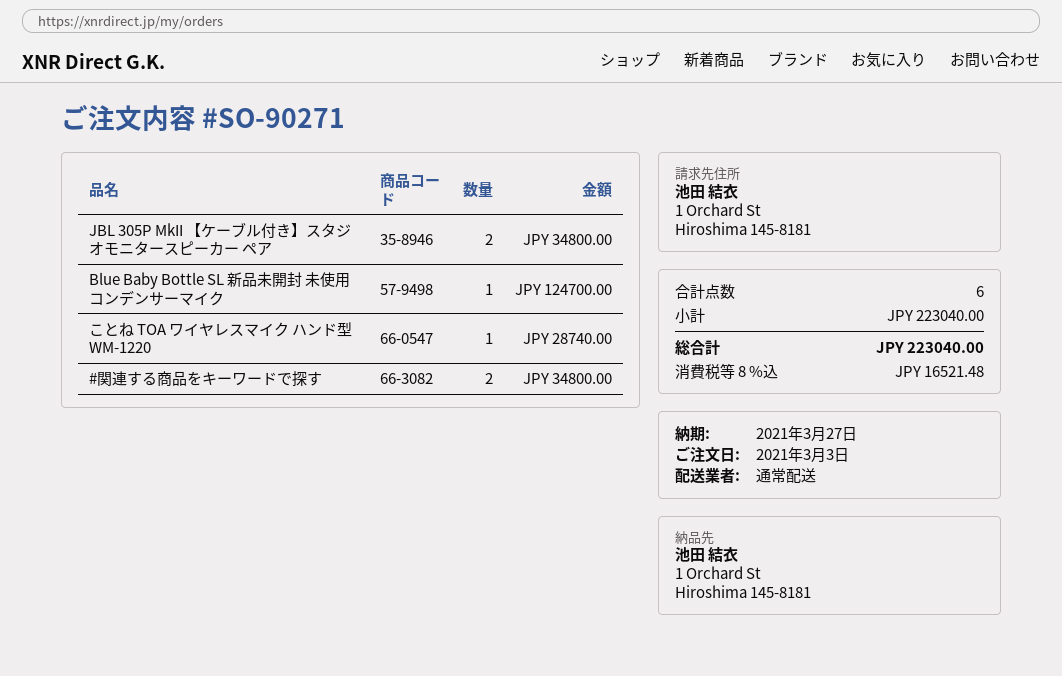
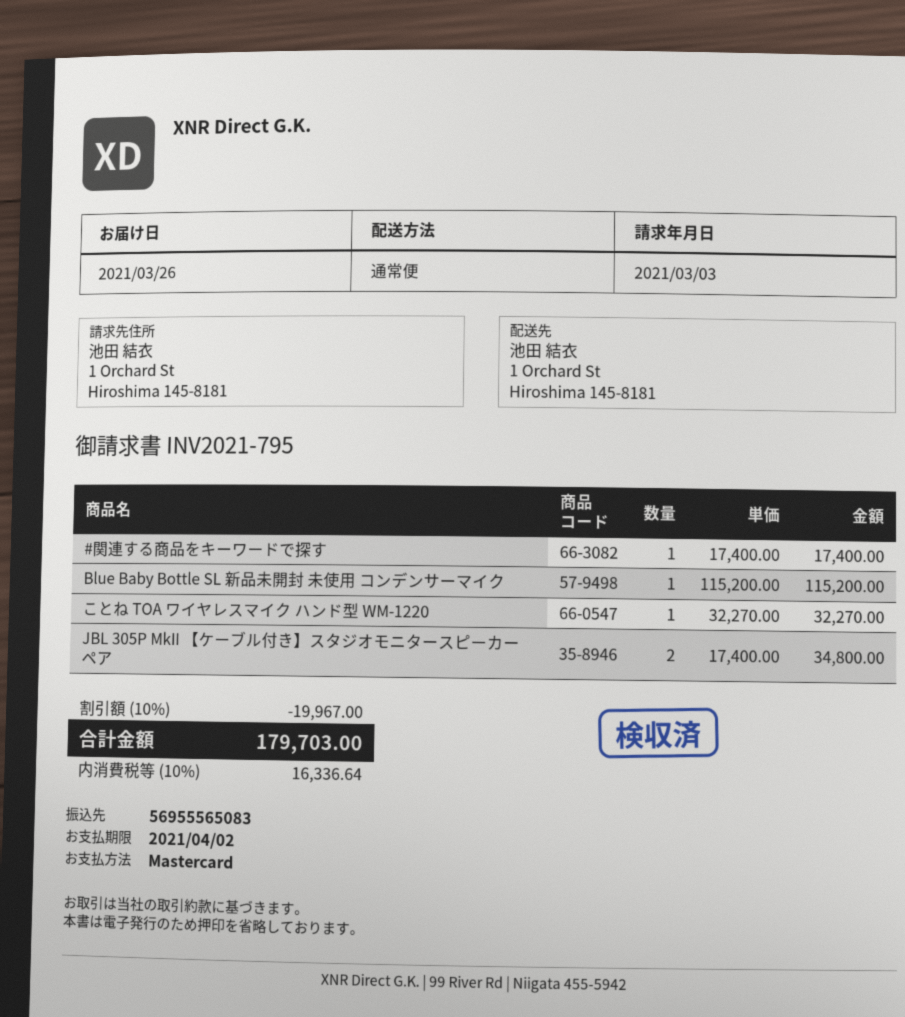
delivery date: 2021-03-27 -> 2021-03-26
Blue Baby Bottle SL 新品未開封 未使用 コンデンサーマイク: 1 for 124700.00 -> 1 for 115200.00
ことね TOA ワイヤレスマイク ハンド型 WM-1220: 1 for 28740.00 -> 1 for 32270.00
#関連する商品をキーワードで探す: 2 for 34800.00 -> 1 for 17400.00
discount: none -> 10% = 19967.00
tax: 8% = 16521.48 -> 10% = 16336.64
total: 223040.00 -> 179703.00

